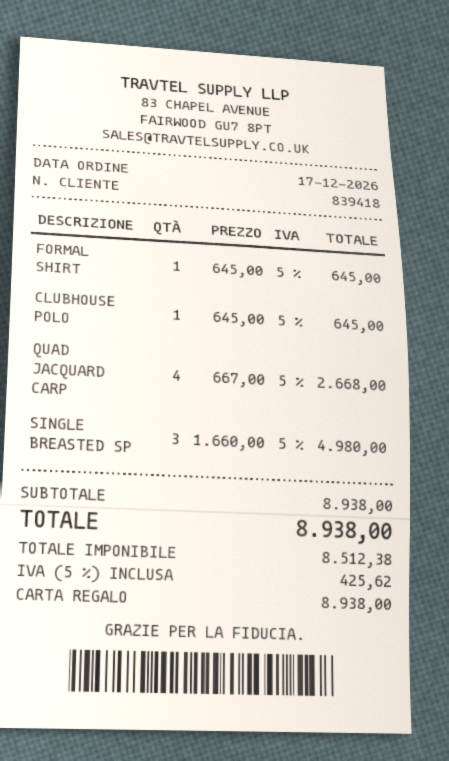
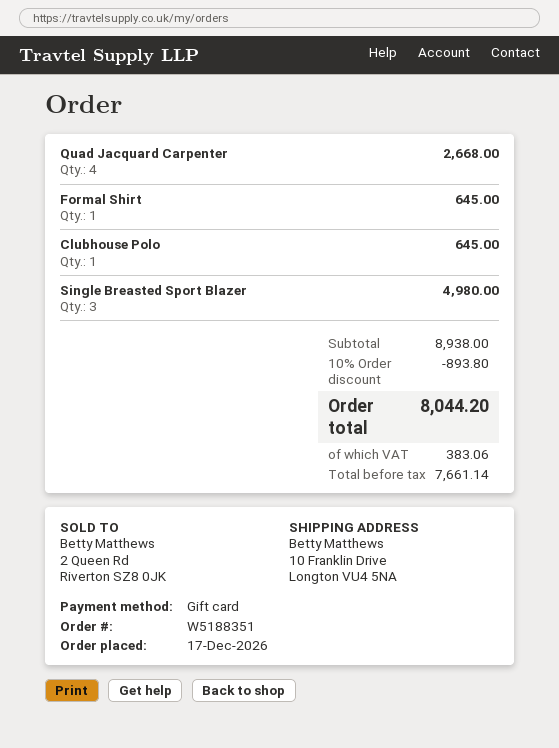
discount: none -> 10% = 893.80
net: 8512.38 -> 7661.14
tax: 425.62 -> 383.06
total: 8938.00 -> 8044.20

